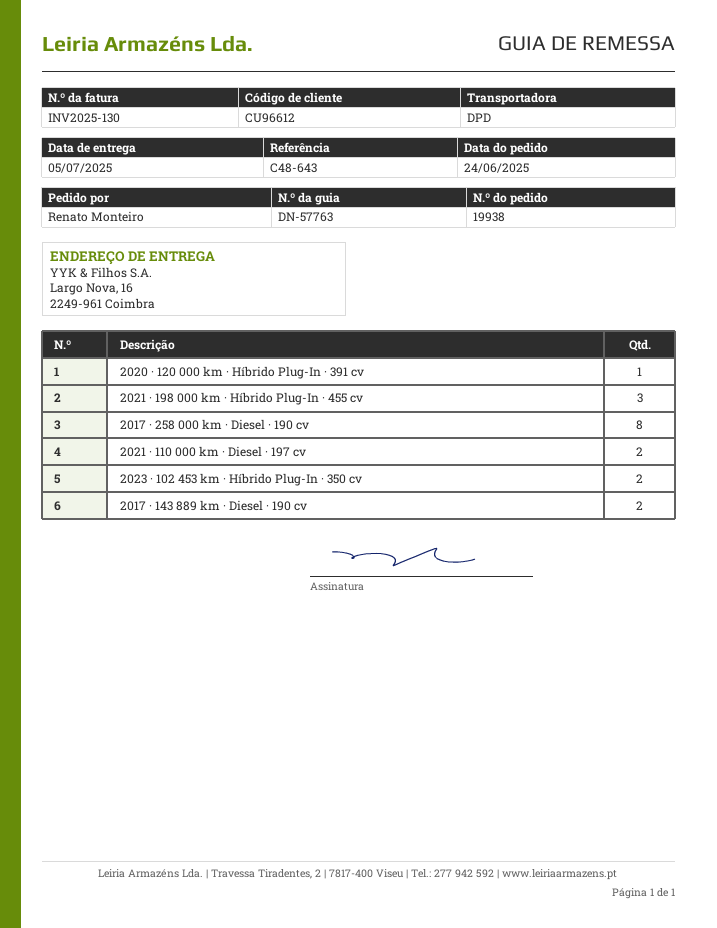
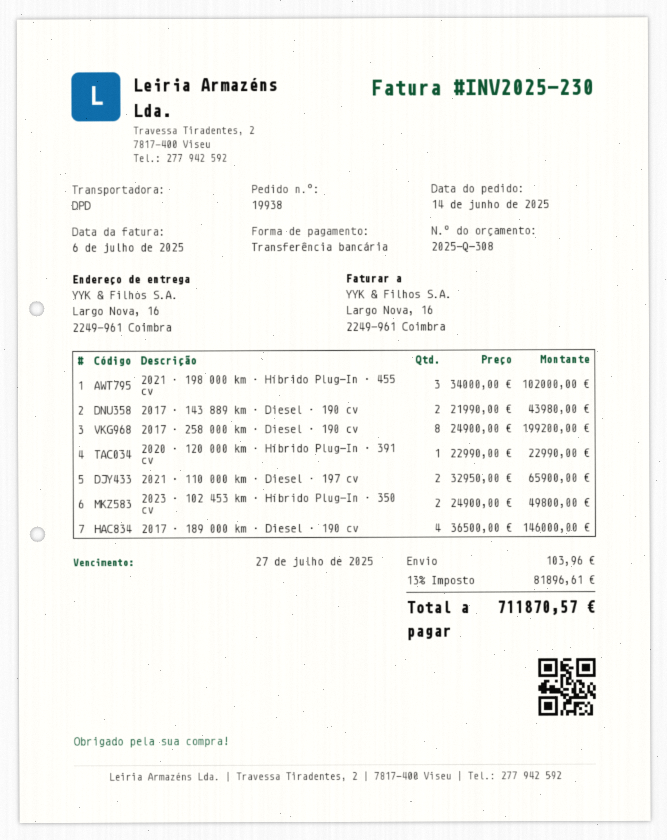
order date: 2025-06-24 -> 2025-06-14
invoice number: INV2025-130 -> INV2025-230
2017 · 189 000 km · Diesel · 190 cv: none -> 4

